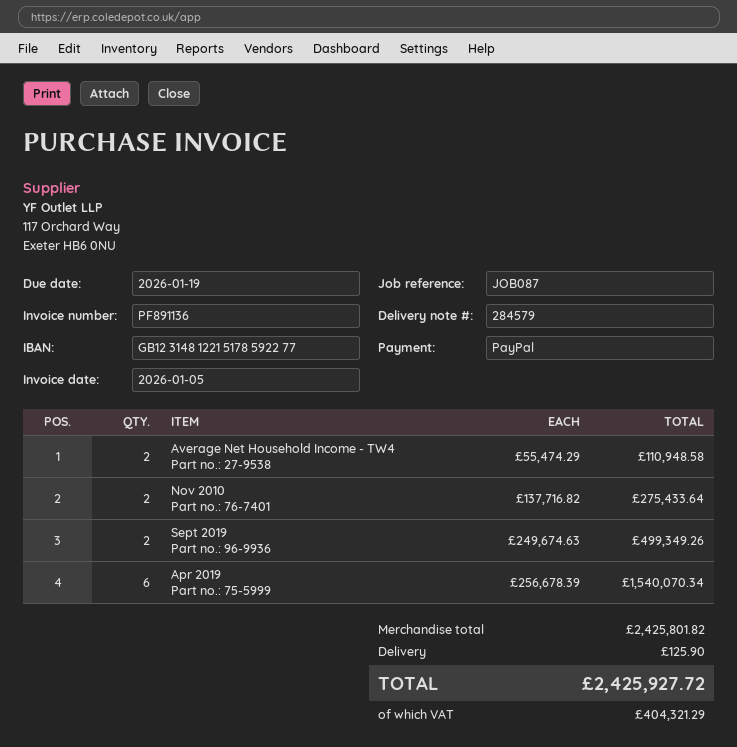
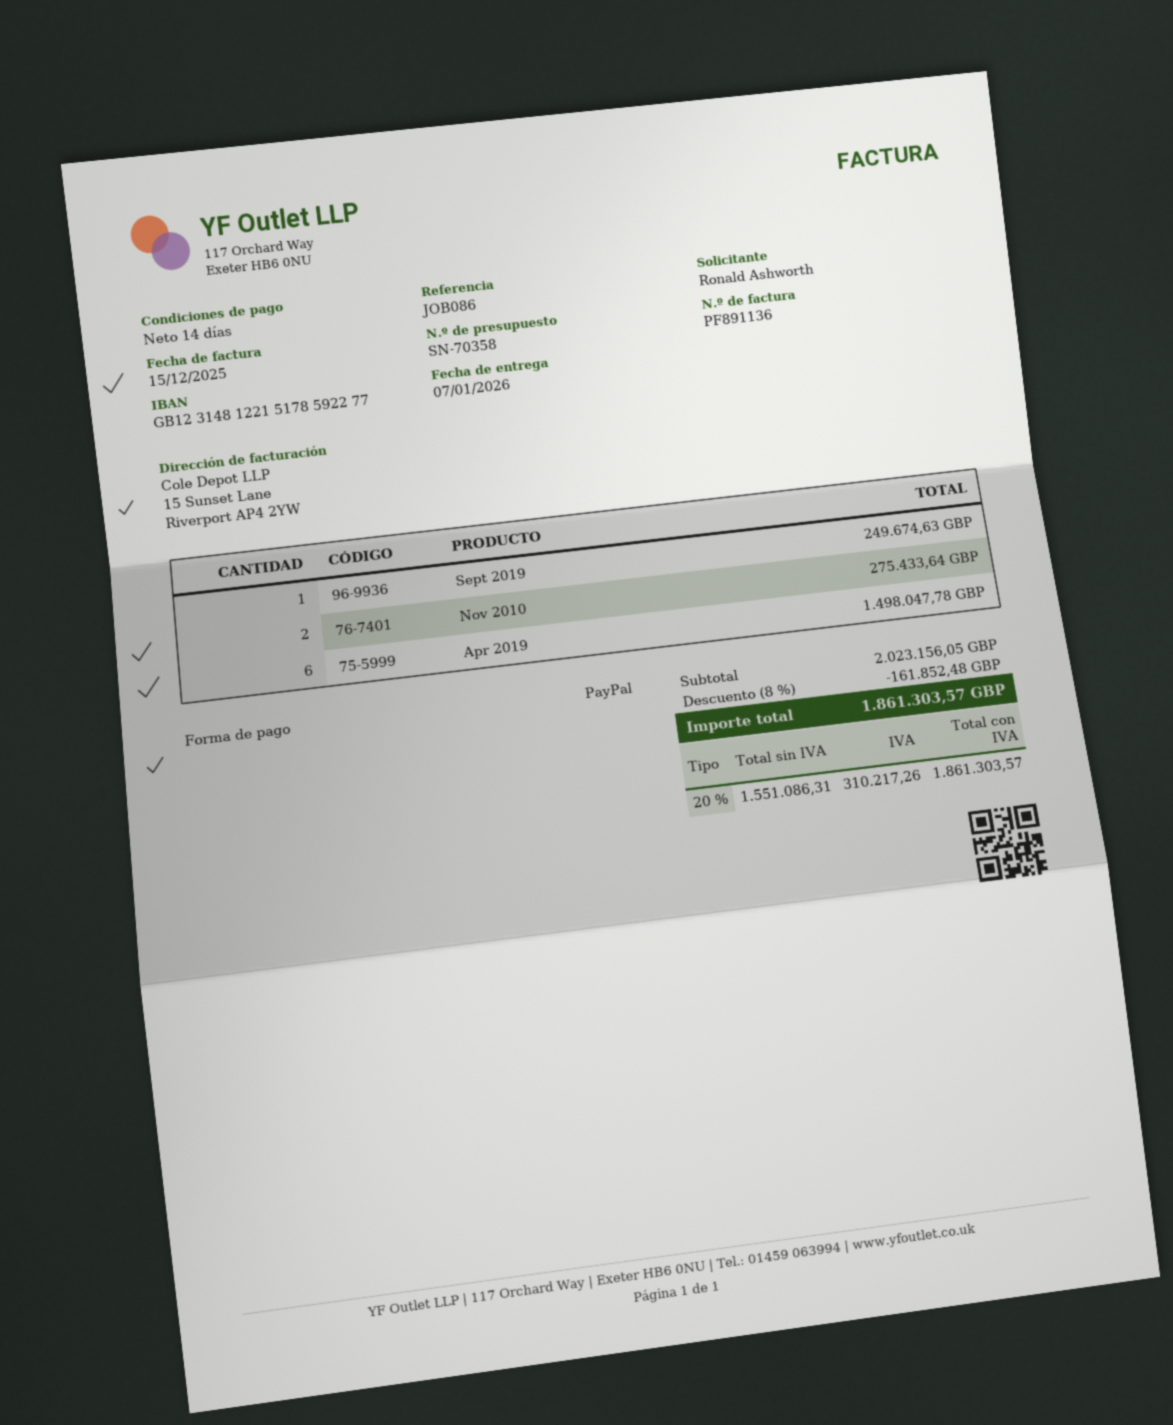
invoice date: 2026-01-05 -> 2025-12-15
reference: JOB087 -> JOB086
Average Net Household Income - TW4: 2 for 110948.58 -> none
Sept 2019: 2 for 499349.26 -> 1 for 249674.63
Apr 2019: 6 for 1540070.34 -> 6 for 1498047.78
subtotal: 2425801.82 -> 2023156.05
discount: none -> 8% = 161852.48
shipping: 125.90 -> none
tax: 404321.29 -> 310217.26
total: 2425927.72 -> 1861303.57

